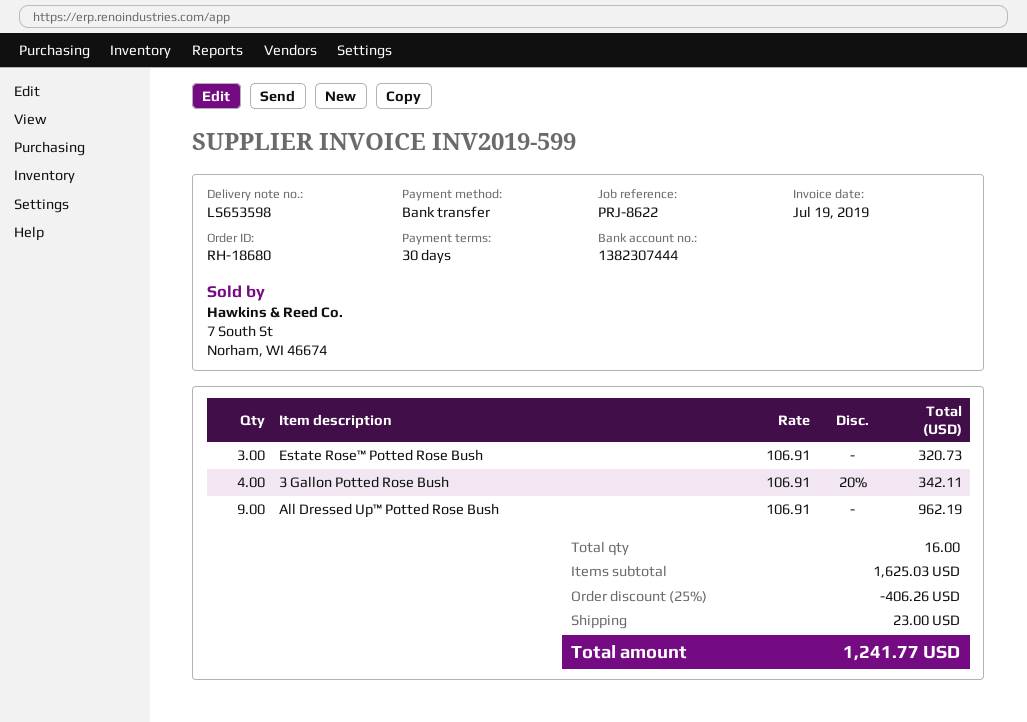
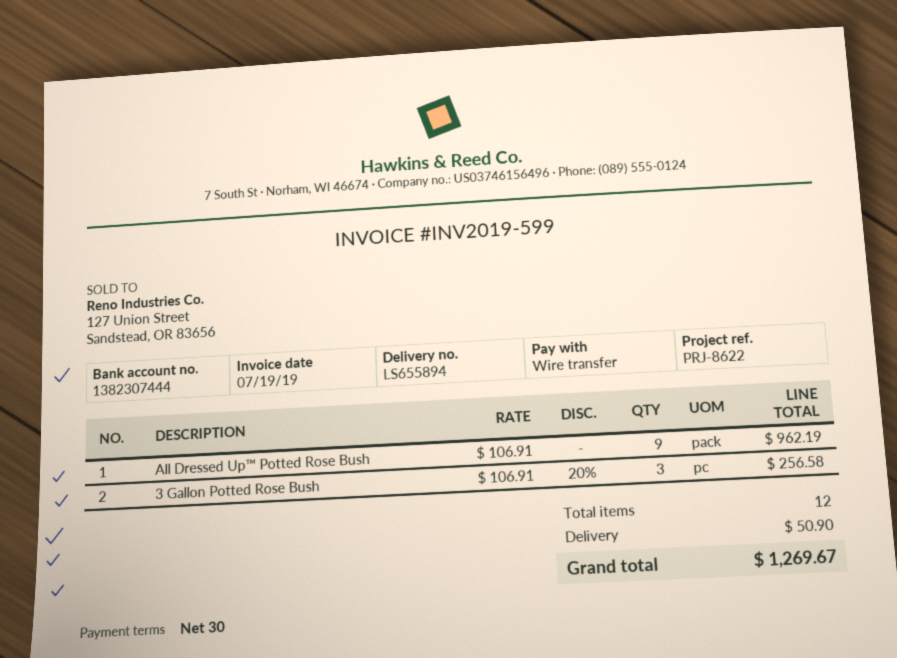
delivery note number: LS653598 -> LS655894
Estate Rose™ Potted Rose Bush: 3 x 106.91 = 320.73 -> none
3 Gallon Potted Rose Bush: 4 x 106.91 - 20% = 342.11 -> 3 x 106.91 - 20% = 256.58
total quantity: 16 -> 12
discount: 25% = 406.26 -> none
shipping: 23.00 -> 50.90
total: 1241.77 -> 1269.67

